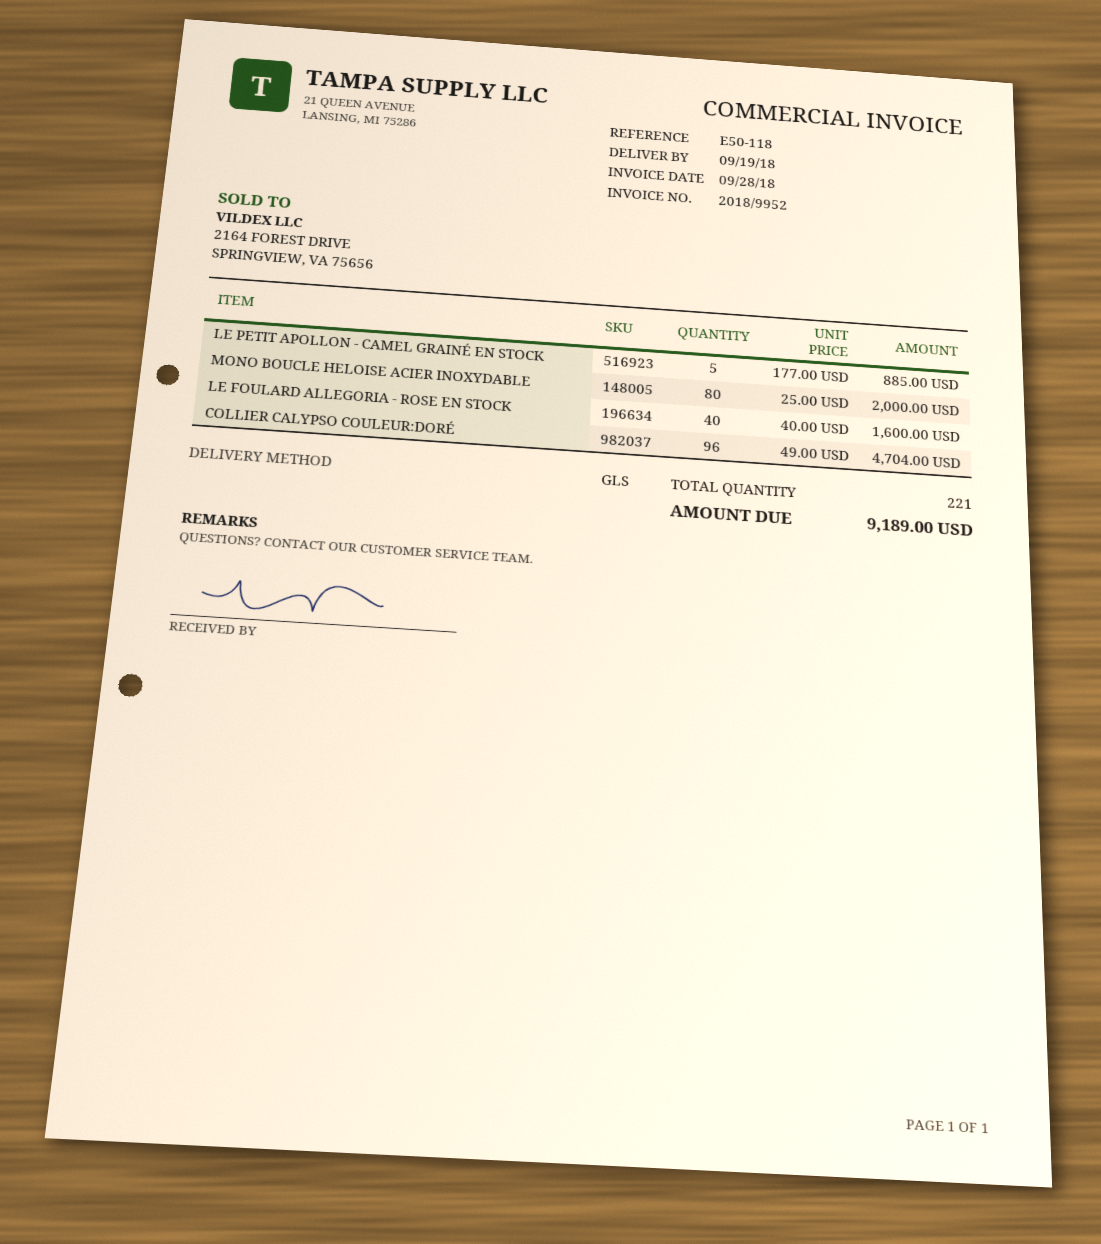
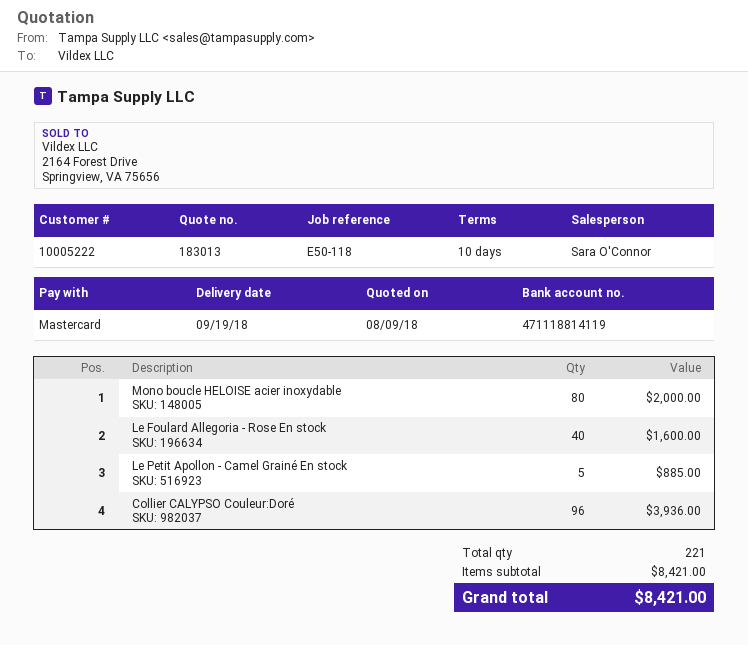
COLLIER CALYPSO COULEUR:DORÉ: 96 for 4704.00 -> 96 for 3936.00
total: 9189.00 -> 8421.00

